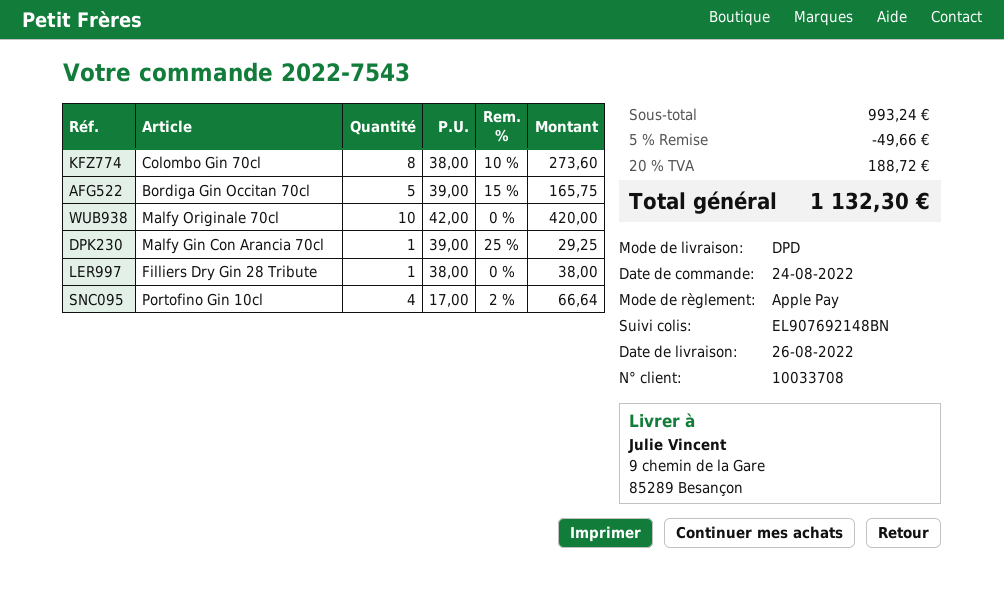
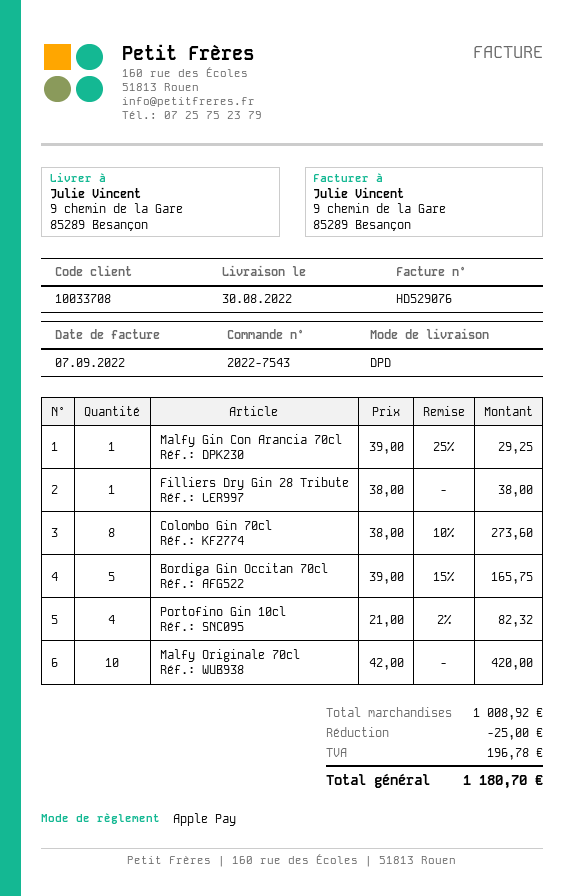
delivery date: 2022-08-26 -> 2022-08-30
Portofino Gin 10cl: 4 x 17.00 - 2% = 66.64 -> 4 x 21.00 - 2% = 82.32
subtotal: 993.24 -> 1008.92
discount: 49.66 -> 25.00
tax: 188.72 -> 196.78
total: 1132.30 -> 1180.70

